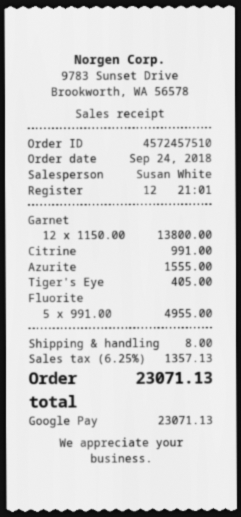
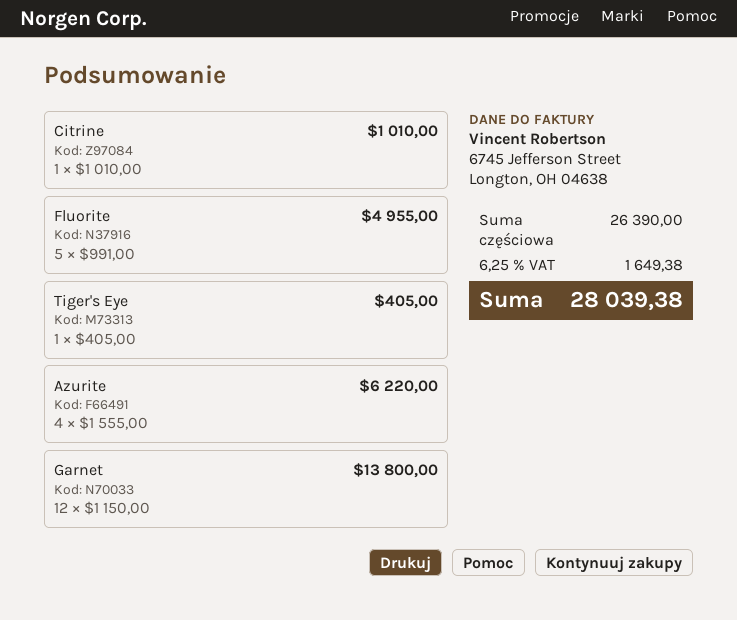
Citrine: 1 x 991.00 = 991.00 -> 1 x 1010.00 = 1010.00
Azurite: 1 x 1555.00 = 1555.00 -> 4 x 1555.00 = 6220.00
shipping: 8.00 -> none
tax: 6.25% = 1357.13 -> 6.25% = 1649.38
total: 23071.13 -> 28039.38

